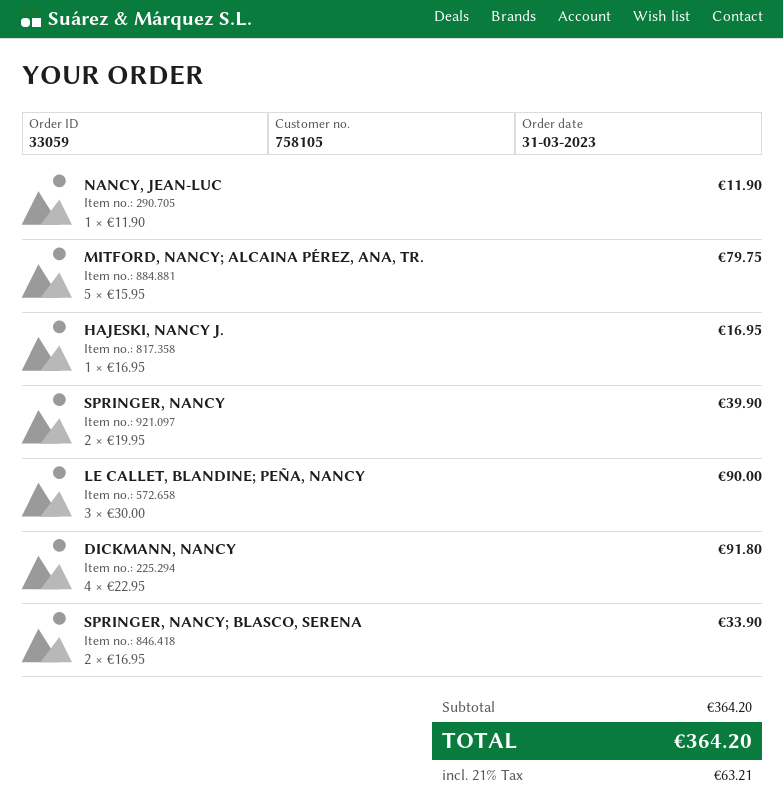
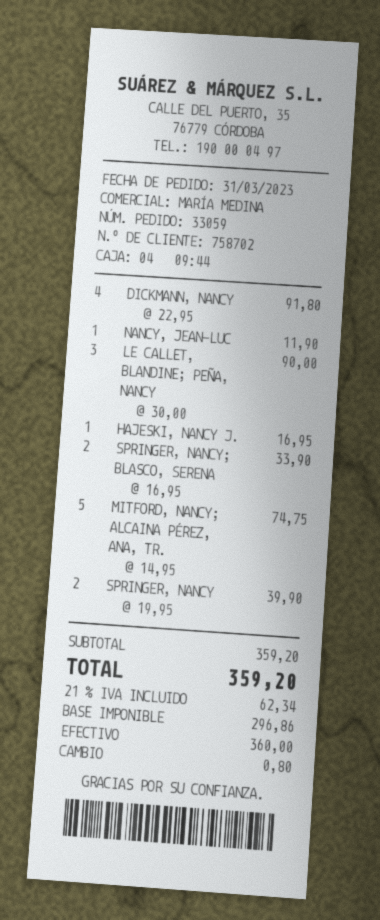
customer number: 758105 -> 758702
MITFORD, NANCY; ALCAINA PÉREZ, ANA, TR.: 5 x 15.95 = 79.75 -> 5 x 14.95 = 74.75
subtotal: 364.20 -> 359.20
tax: 21% = 63.21 -> 21% = 62.34
total: 364.20 -> 359.20

